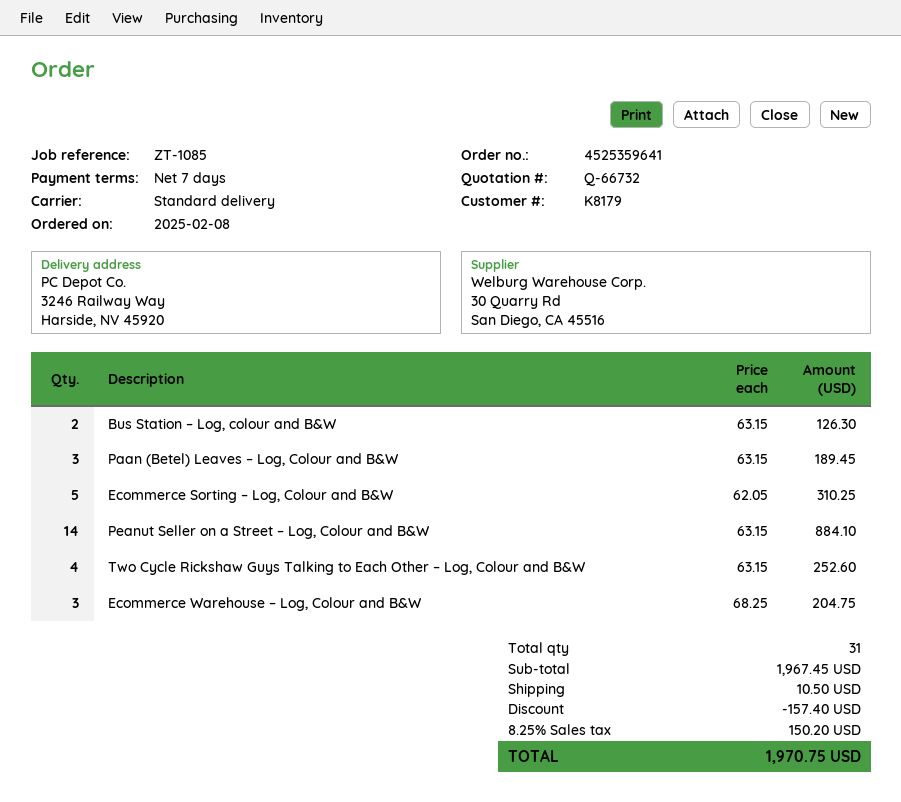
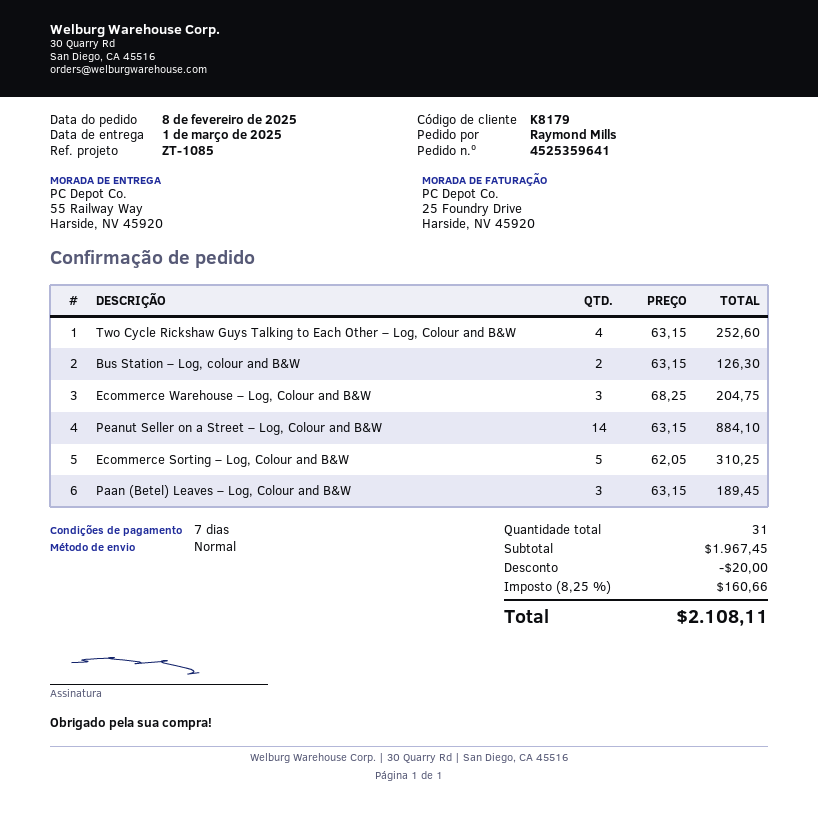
ship to: 3246 Railway Way, Harside, NV 45920 -> 55 Railway Way, Harside, NV 45920
discount: 157.40 -> 20.00
shipping: 10.50 -> none
tax: 8.25% = 150.20 -> 8.25% = 160.66
total: 1970.75 -> 2108.11

